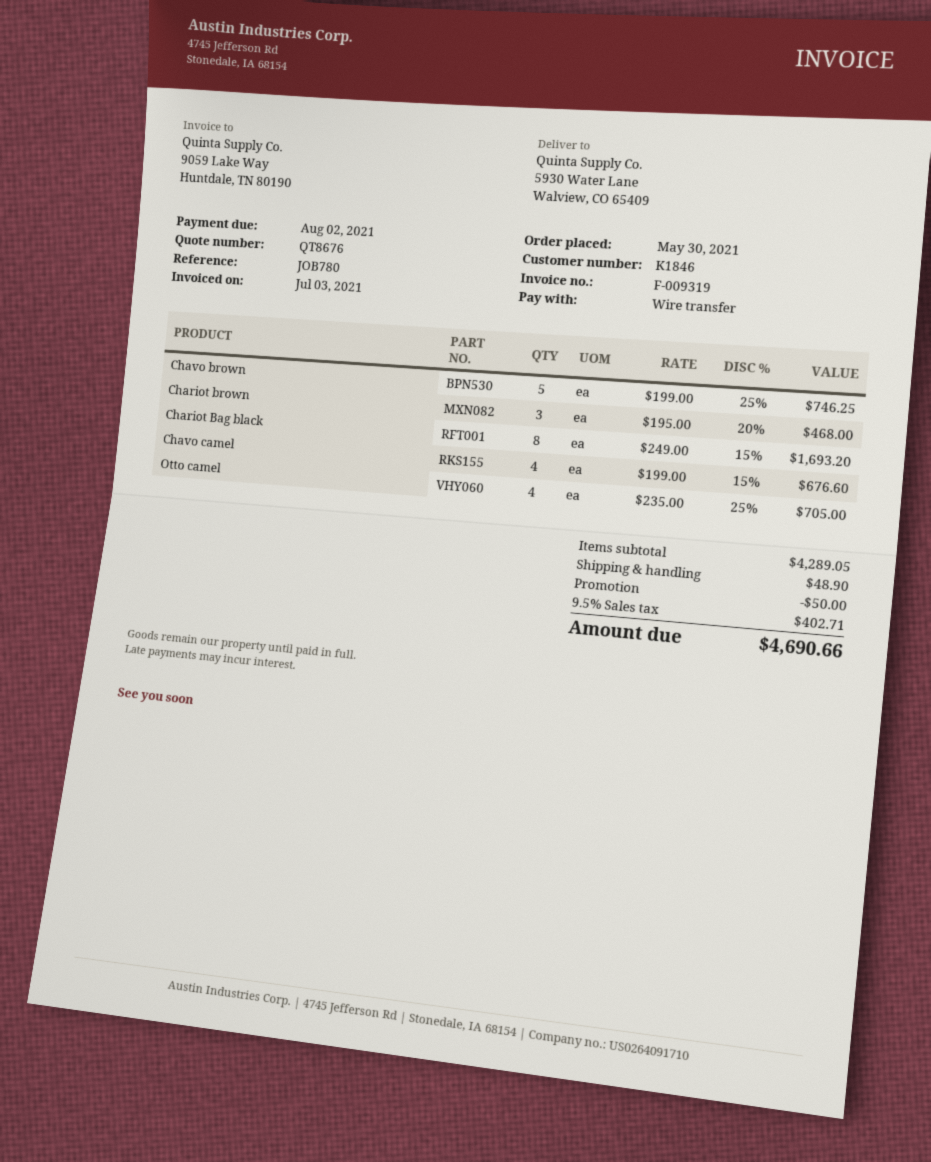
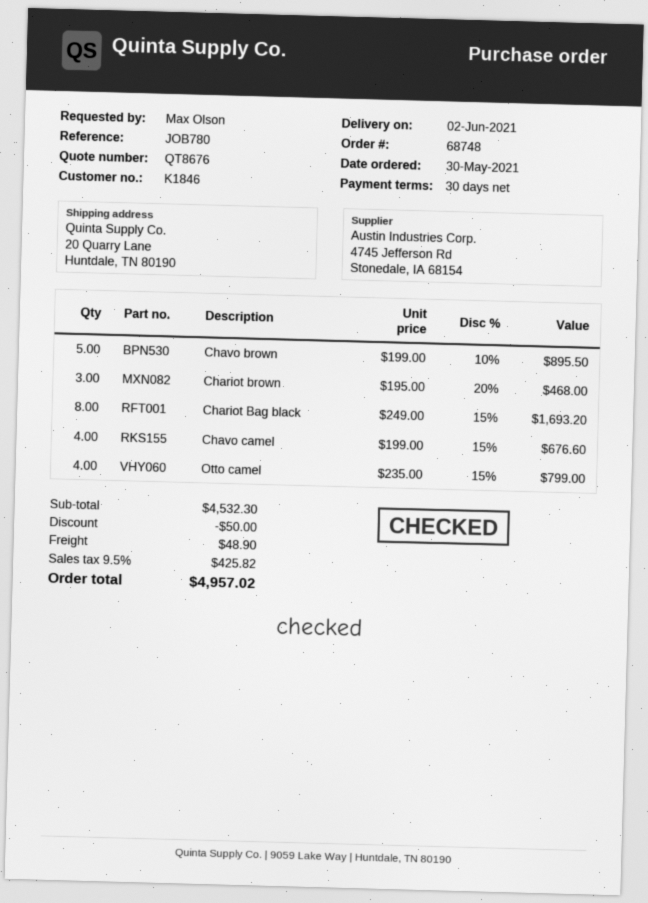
ship to: 5930 Water Lane, Walview, CO 65409 -> 20 Quarry Lane, Huntdale, TN 80190
Chavo brown: 5 x 199.00 - 25% = 746.25 -> 5 x 199.00 - 10% = 895.50
Otto camel: 4 x 235.00 - 25% = 705.00 -> 4 x 235.00 - 15% = 799.00
subtotal: 4289.05 -> 4532.30
tax: 9.5% = 402.71 -> 9.5% = 425.82
total: 4690.66 -> 4957.02

